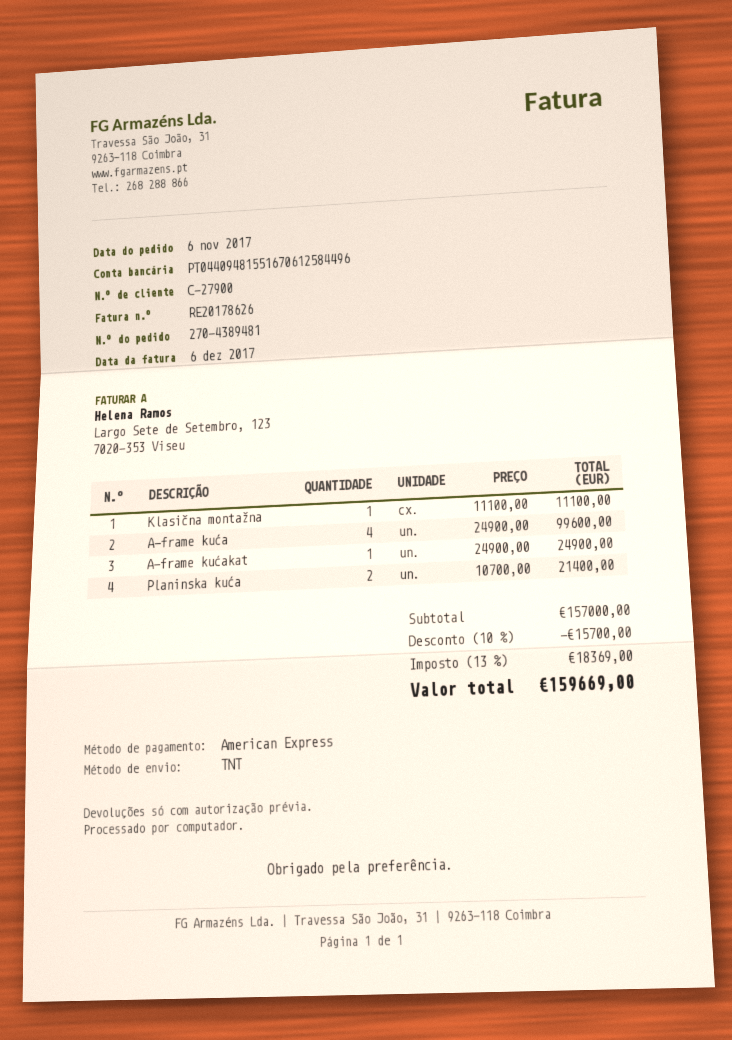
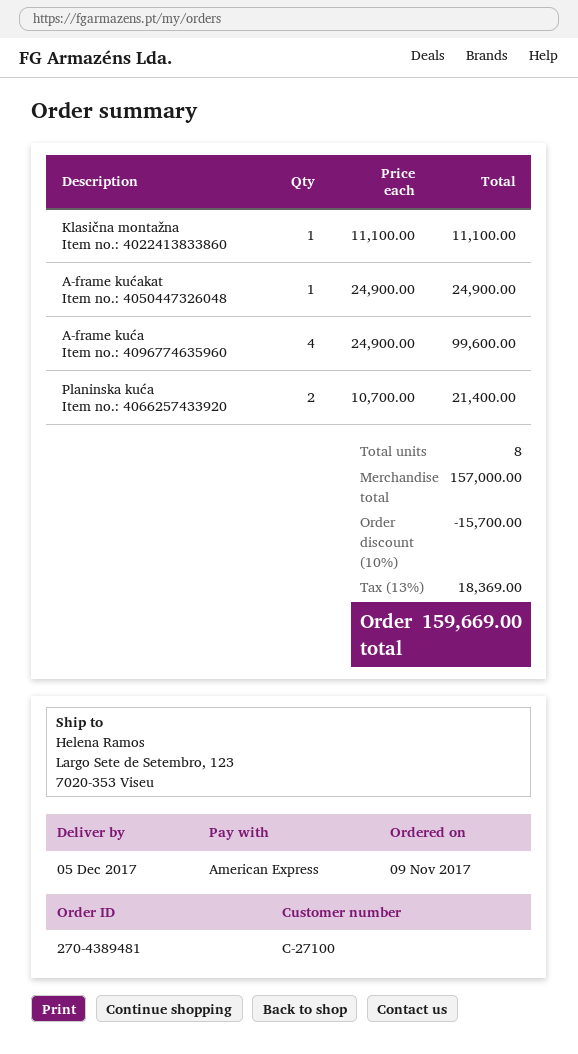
order date: 2017-11-06 -> 2017-11-09
customer number: C-27900 -> C-27100

